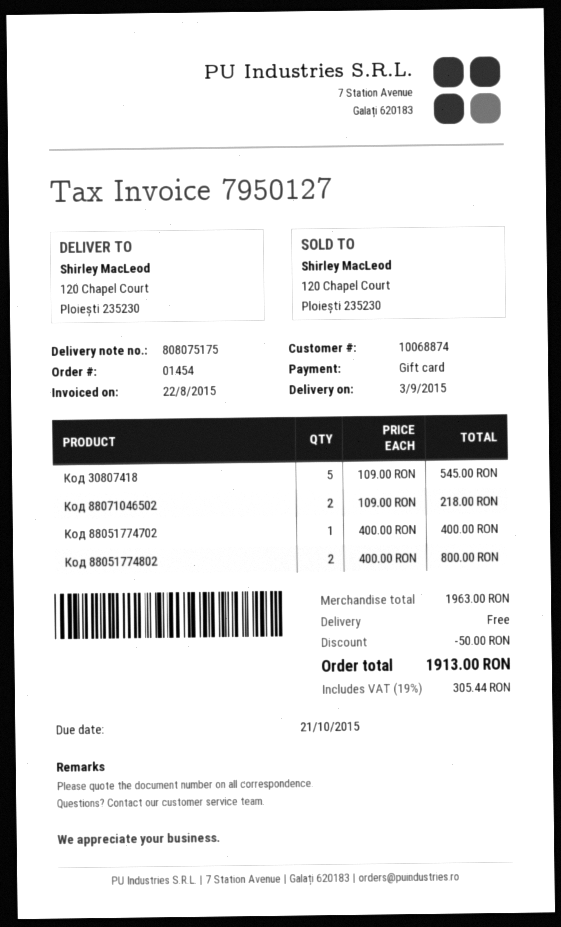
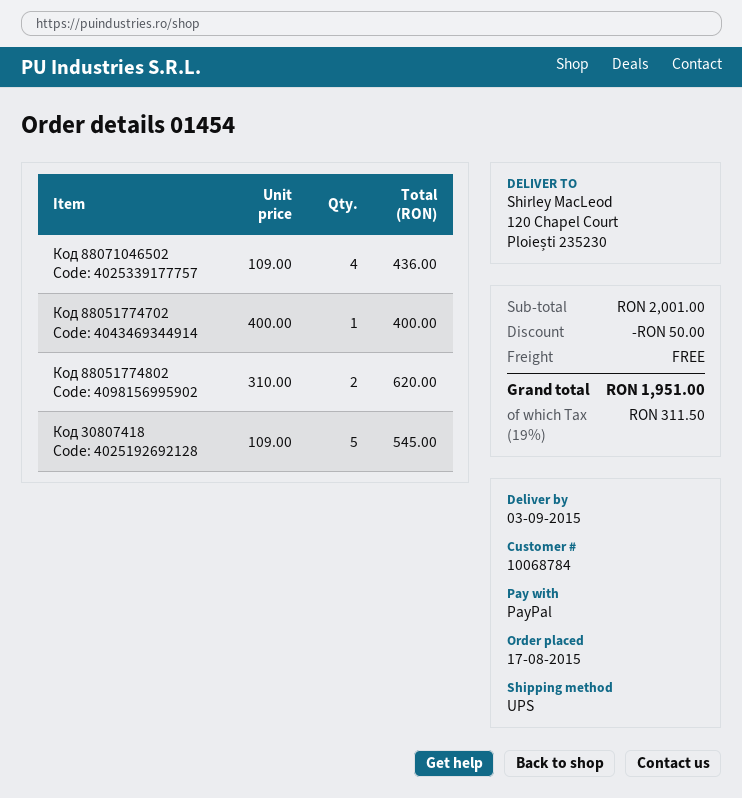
customer number: 10068874 -> 10068784
payment method: gift card -> PayPal
Код 88071046502: 2 x 109.00 = 218.00 -> 4 x 109.00 = 436.00
Код 88051774802: 2 x 400.00 = 800.00 -> 2 x 310.00 = 620.00
subtotal: 1963.00 -> 2001.00
tax: 19% = 305.44 -> 19% = 311.50
total: 1913.00 -> 1951.00

